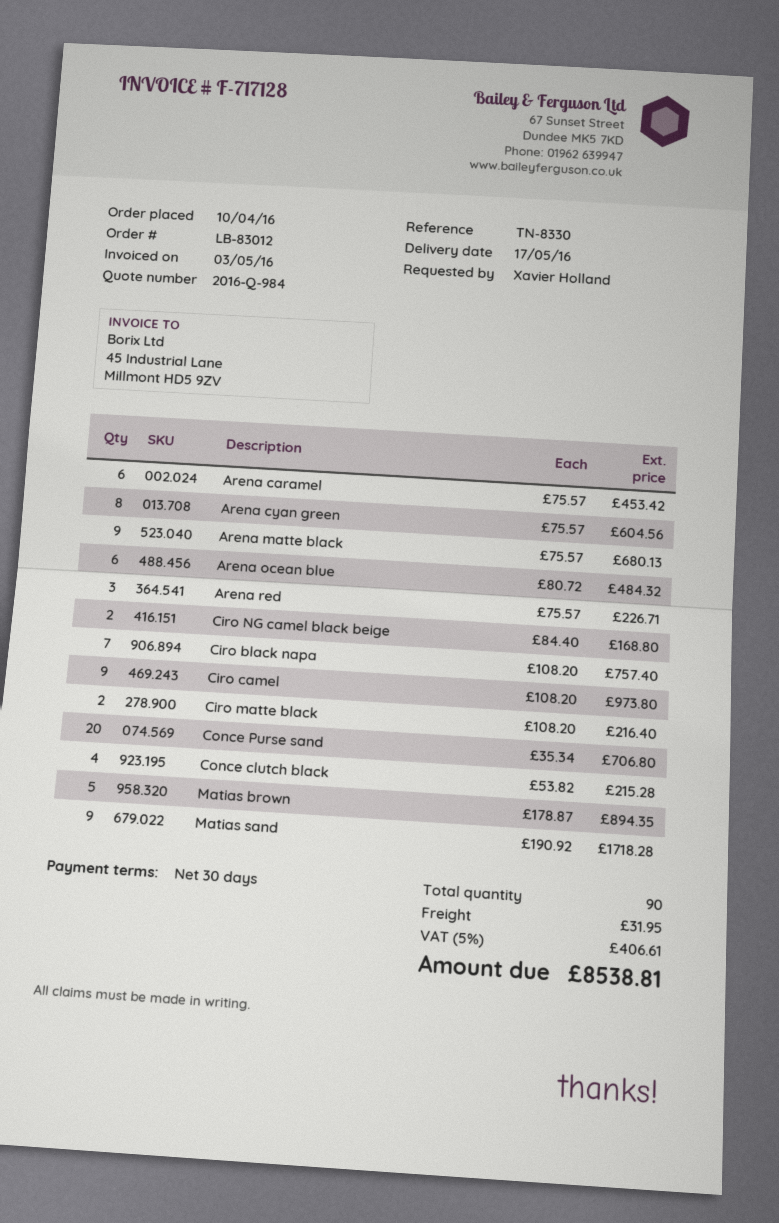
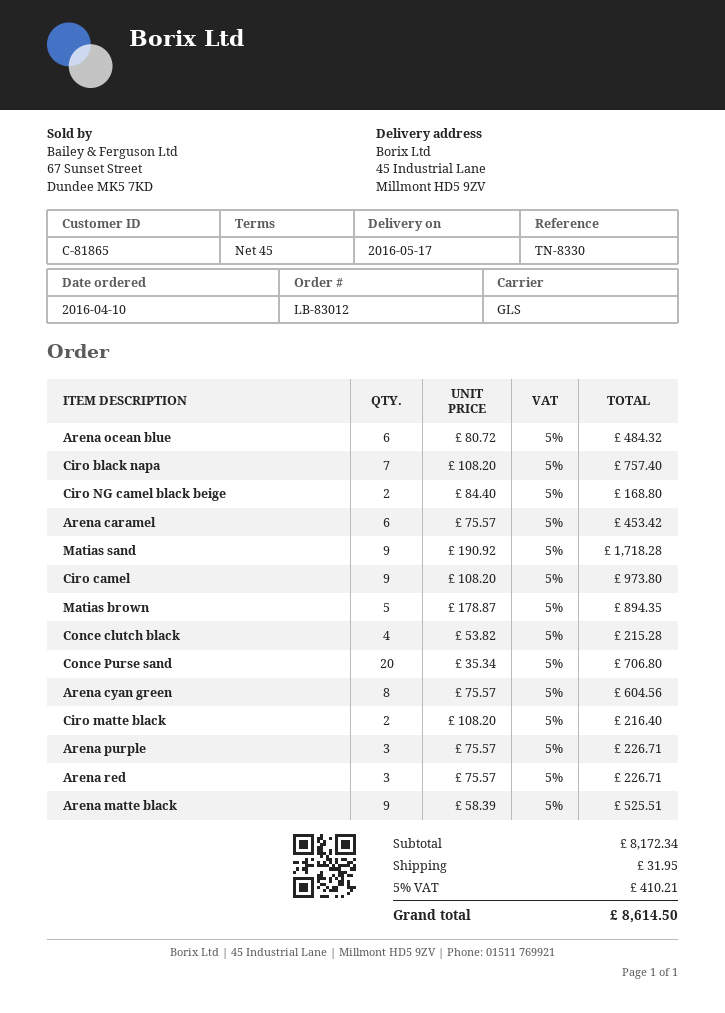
payment terms: 30 days -> 45 days
Arena matte black: 9 x 75.57 = 680.13 -> 9 x 58.39 = 525.51
Arena purple: none -> 3 x 75.57 = 226.71
tax: 5% = 406.61 -> 5% = 410.21
total: 8538.81 -> 8614.50

